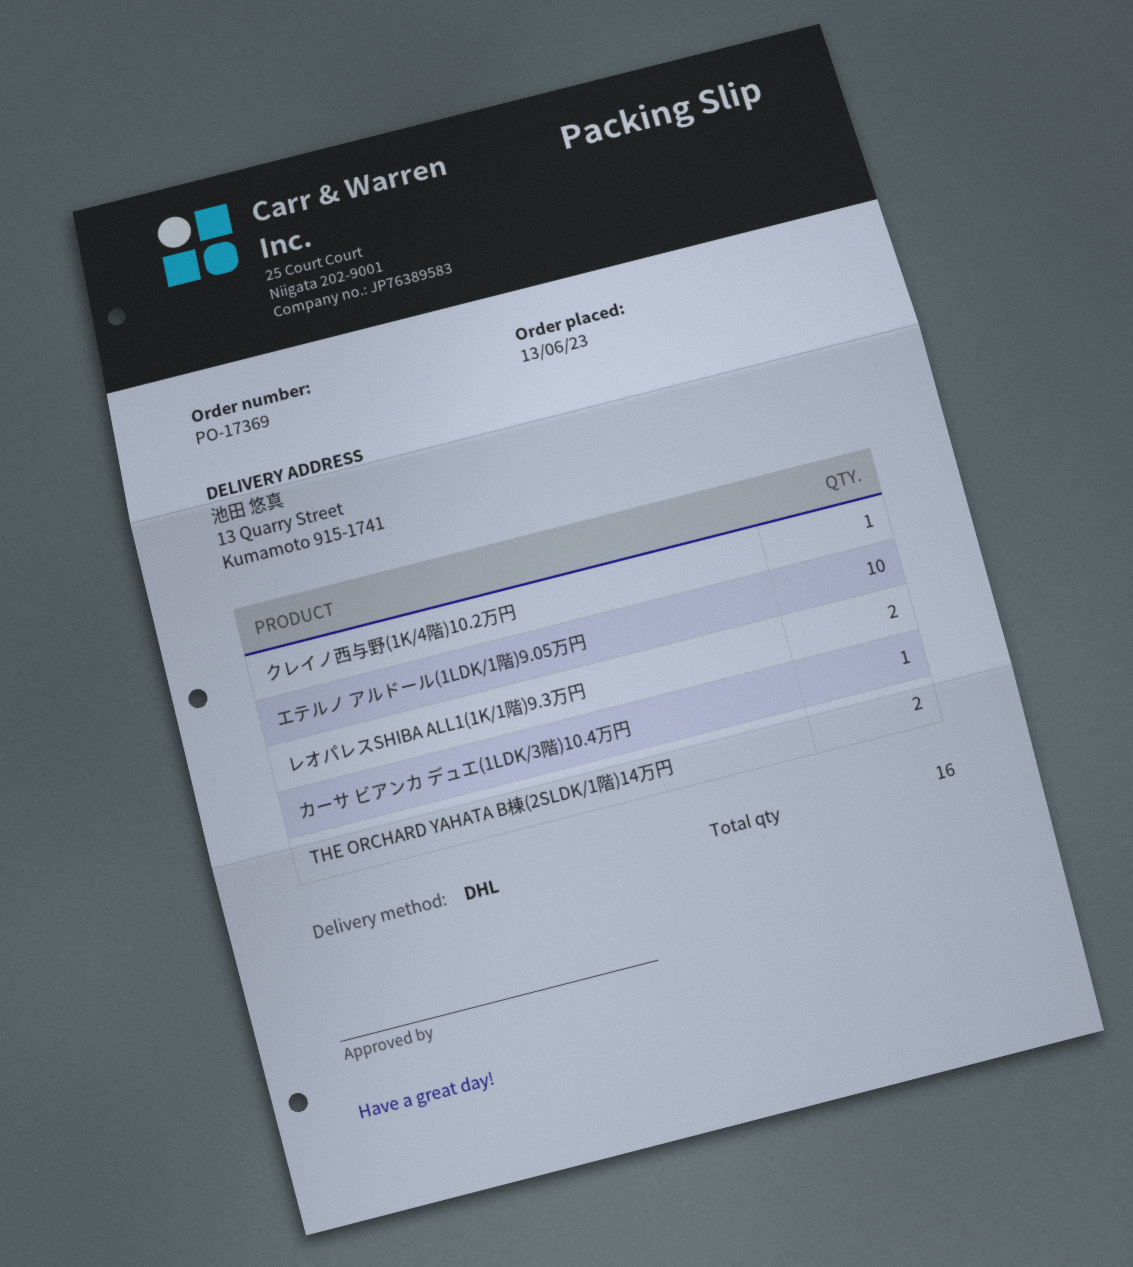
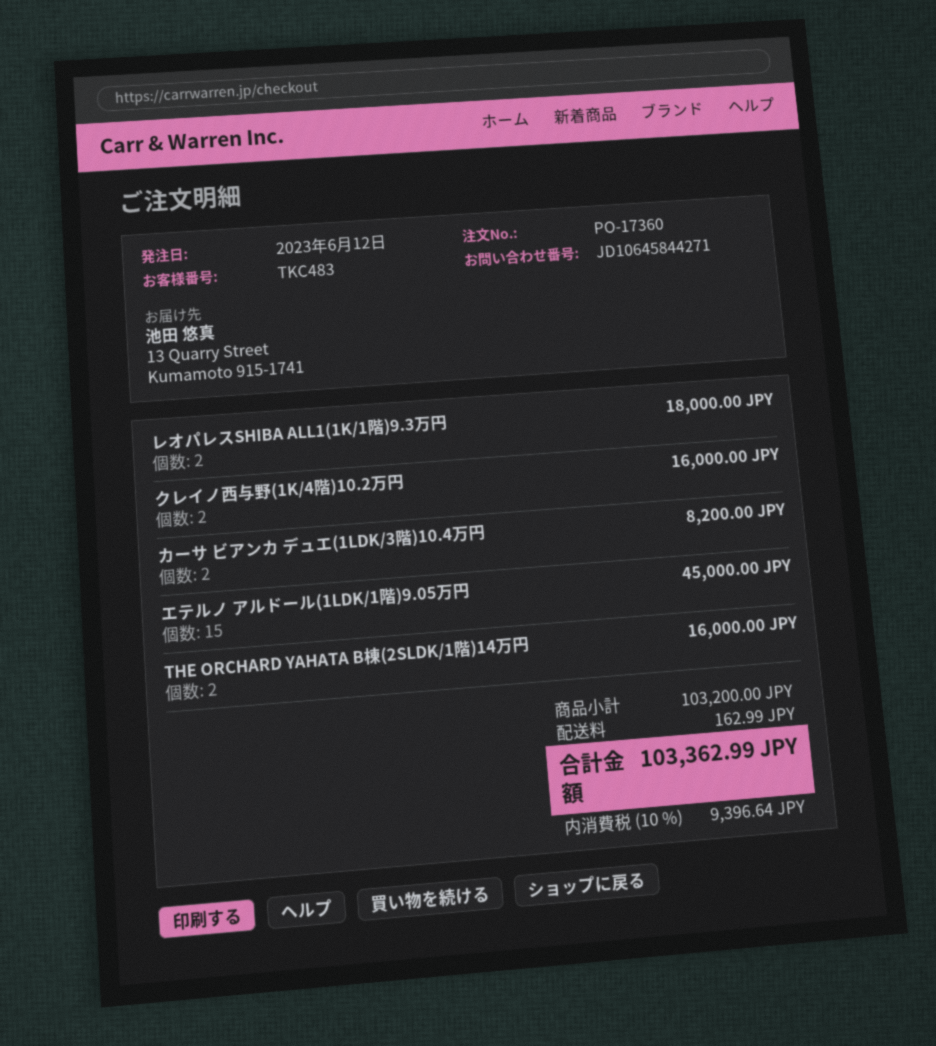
order number: PO-17369 -> PO-17360
order date: 2023-06-13 -> 2023-06-12
クレイノ西与野(1K/4階)10.2万円: 1 -> 2
エテルノ アルドール(1LDK/1階)9.05万円: 10 -> 15
カーサ ビアンカ デュエ(1LDK/3階)10.4万円: 1 -> 2

